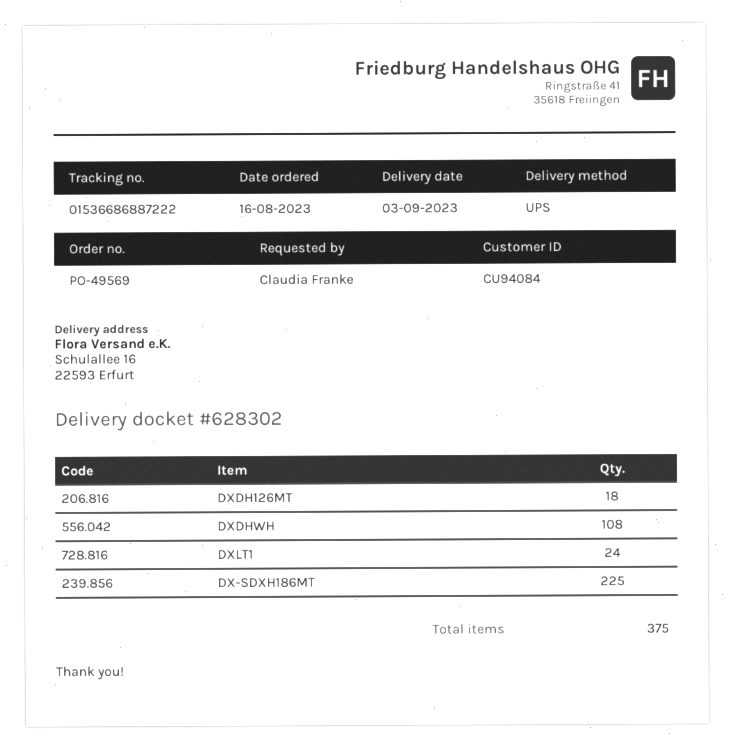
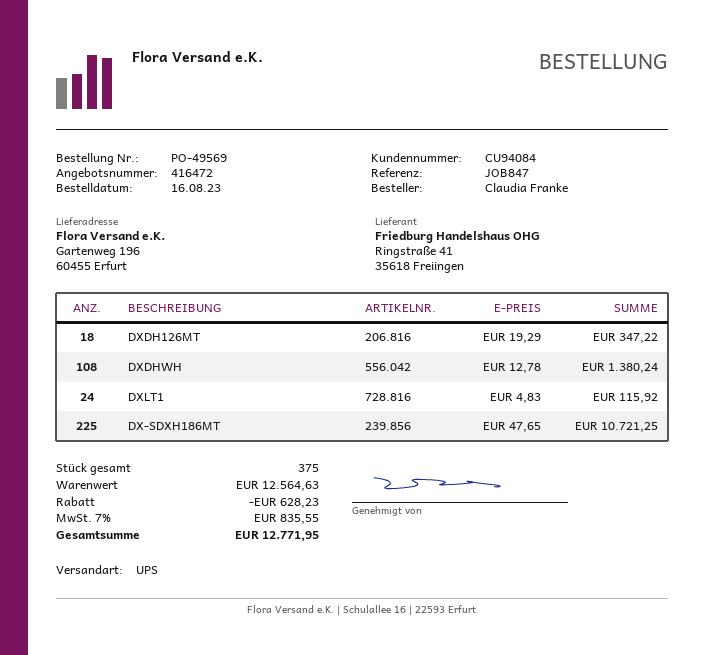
ship to: Schulallee 16, 22593 Erfurt -> Gartenweg 196, 60455 Erfurt

